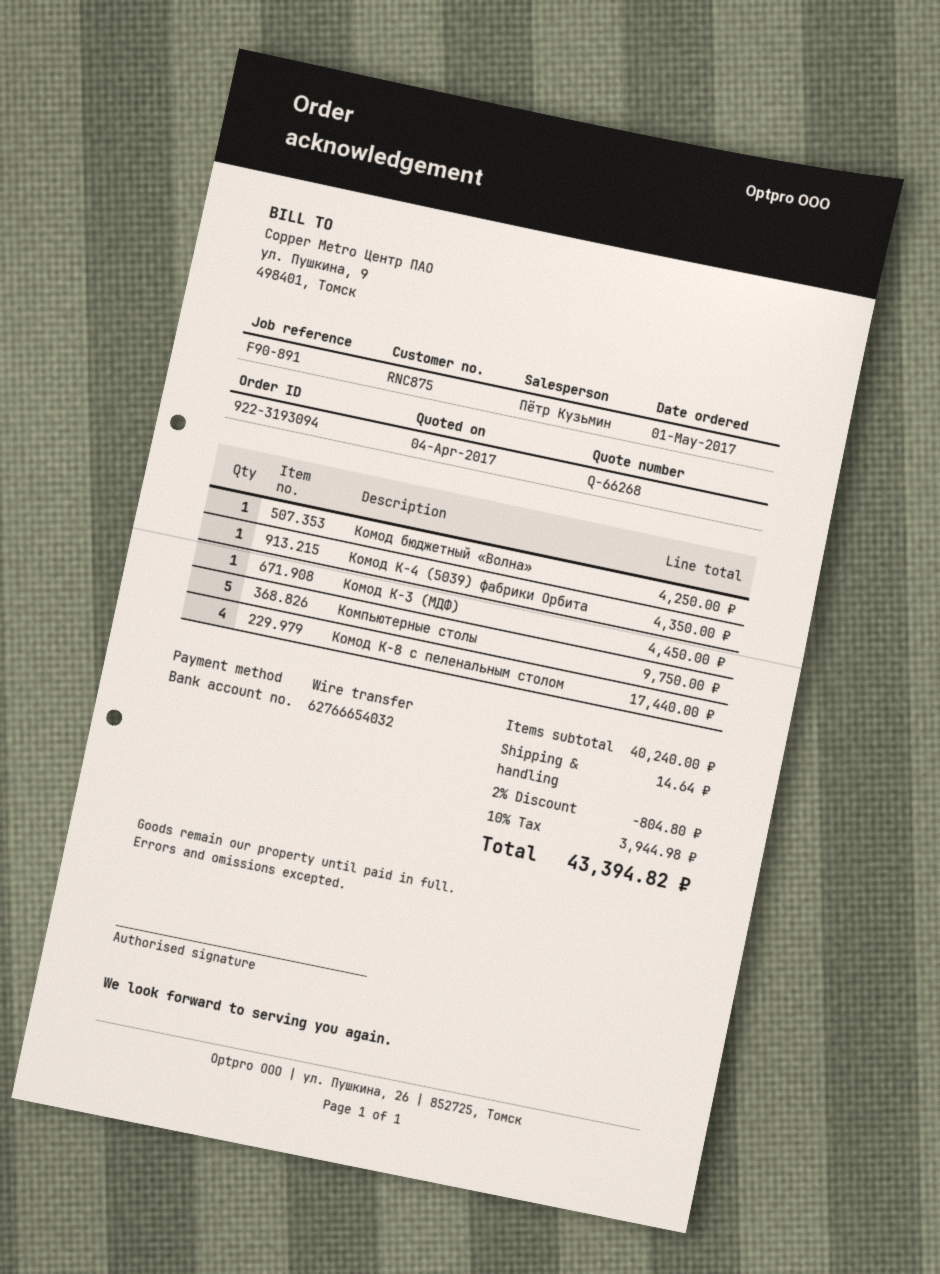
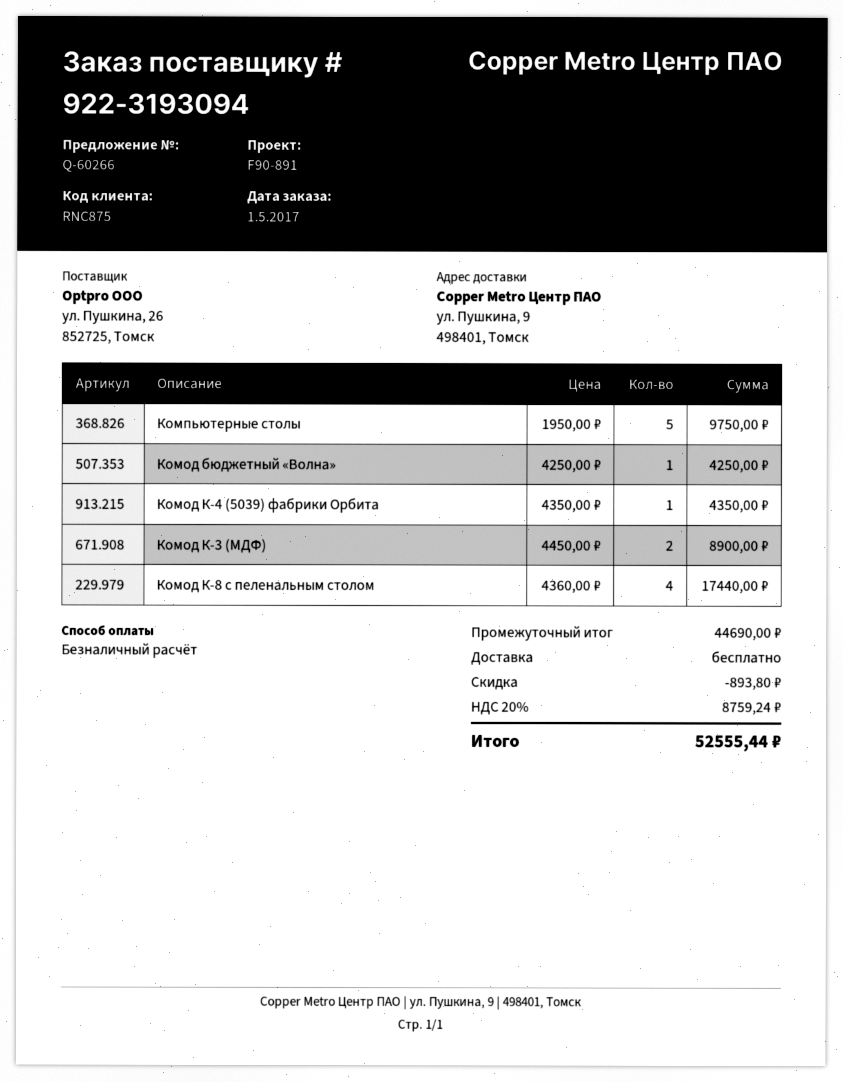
quote number: Q-66268 -> Q-60266
Комод К-3 (МДФ): 1 for 4450.00 -> 2 for 8900.00
subtotal: 40240.00 -> 44690.00
discount: 804.80 -> 893.80
shipping: 14.64 -> 0.00
tax: 10% = 3944.98 -> 20% = 8759.24
total: 43394.82 -> 52555.44

